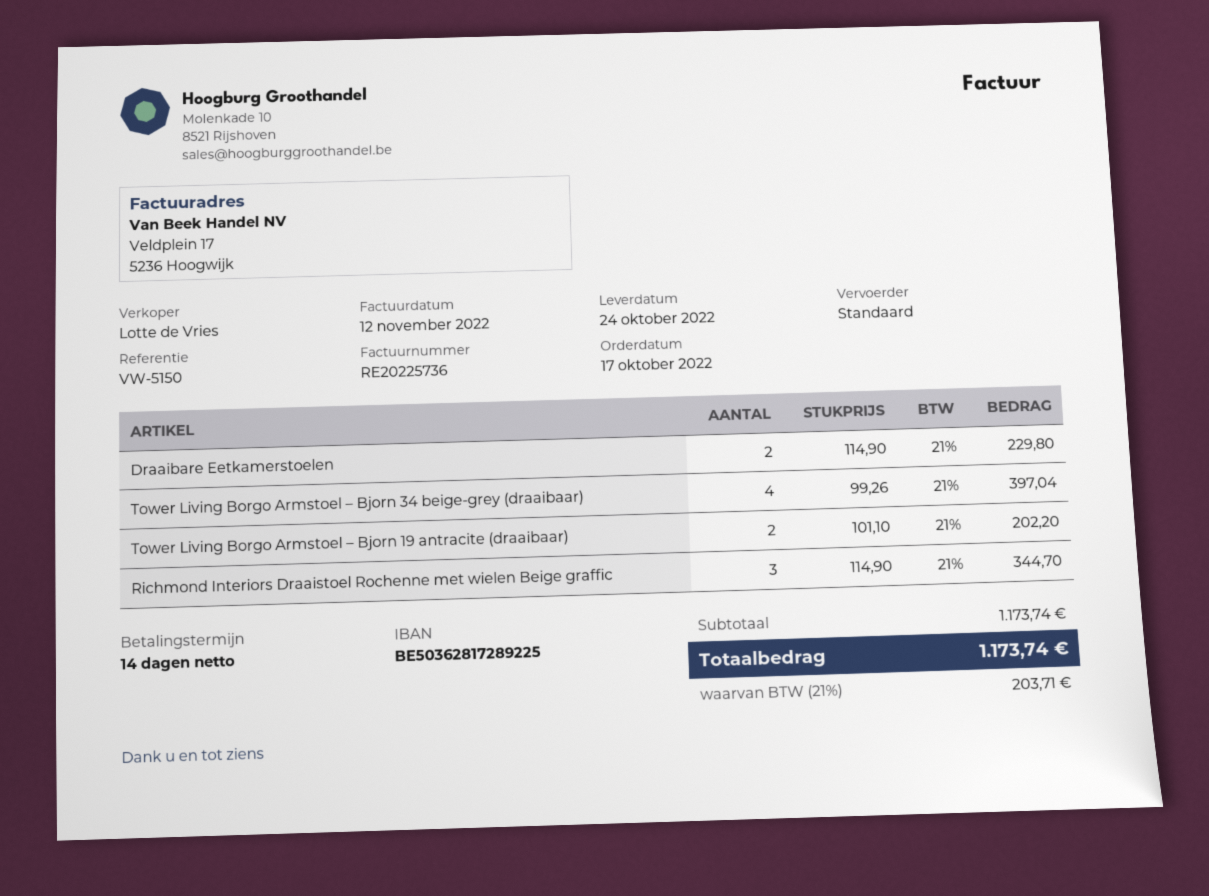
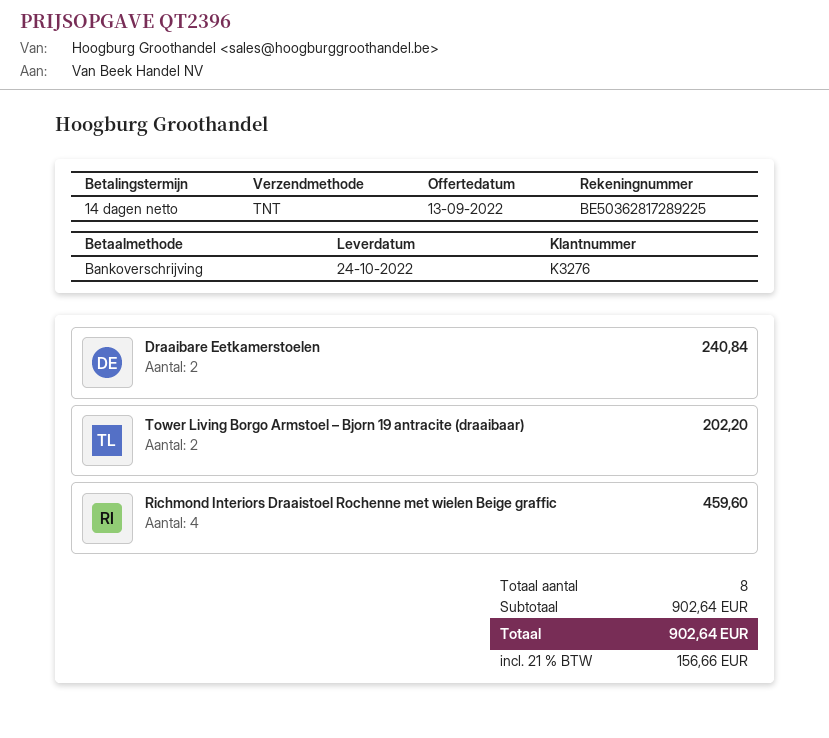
shipping method: standard -> TNT
Draaibare Eetkamerstoelen: 2 for 229.80 -> 2 for 240.84
Tower Living Borgo Armstoel – Bjorn 34 beige-grey (draaibaar): 4 for 397.04 -> none
Richmond Interiors Draaistoel Rochenne met wielen Beige graffic: 3 for 344.70 -> 4 for 459.60
subtotal: 1173.74 -> 902.64
tax: 21% = 203.71 -> 21% = 156.66
total: 1173.74 -> 902.64

